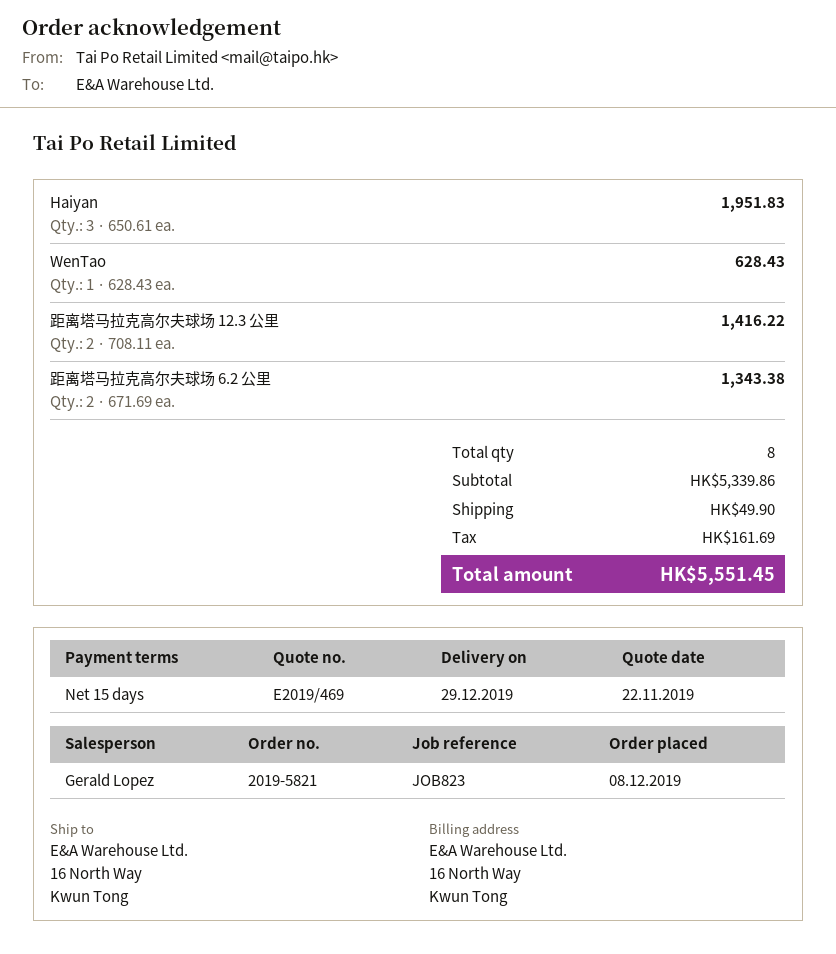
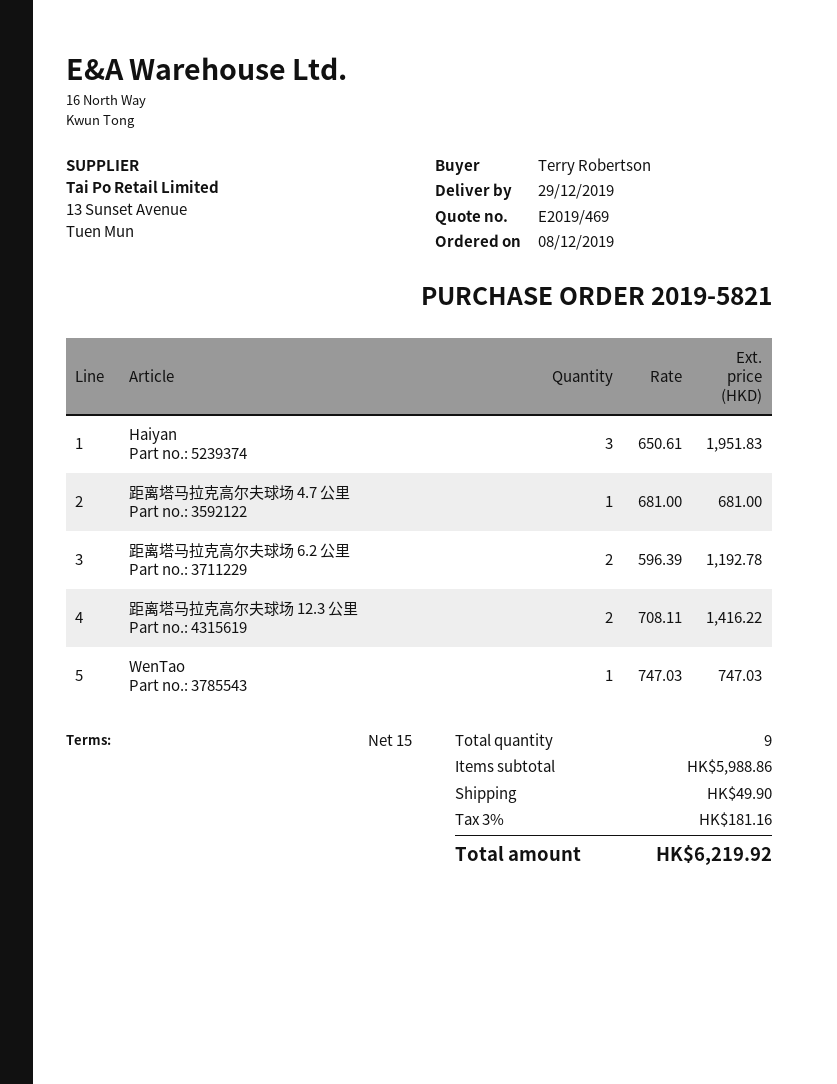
WenTao: 1 x 628.43 = 628.43 -> 1 x 747.03 = 747.03
距离塔马拉克高尔夫球场 6.2 公里: 2 x 671.69 = 1343.38 -> 2 x 596.39 = 1192.78
距离塔马拉克高尔夫球场 4.7 公里: none -> 1 x 681.00 = 681.00
total quantity: 8 -> 9
subtotal: 5339.86 -> 5988.86
tax: 161.69 -> 181.16
total: 5551.45 -> 6219.92

